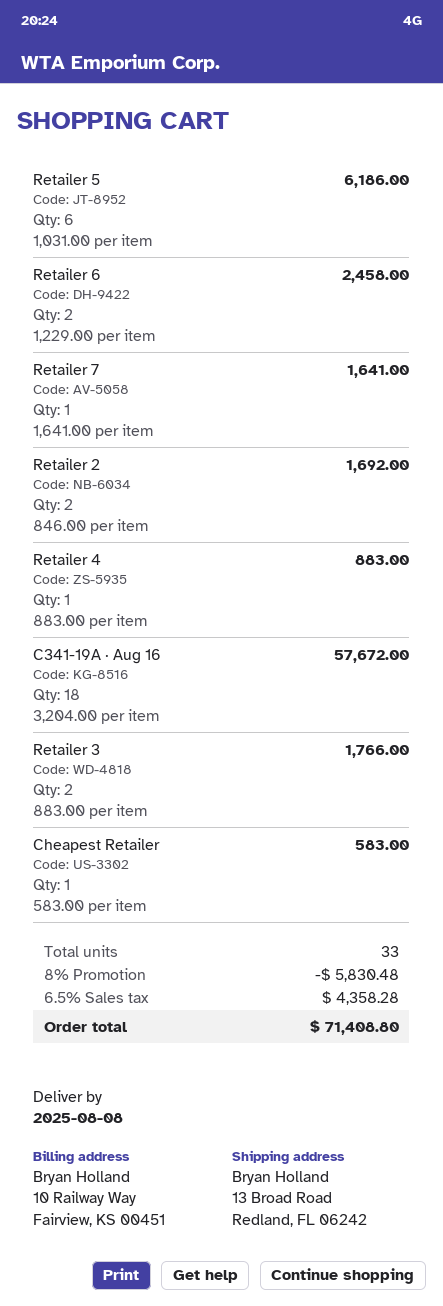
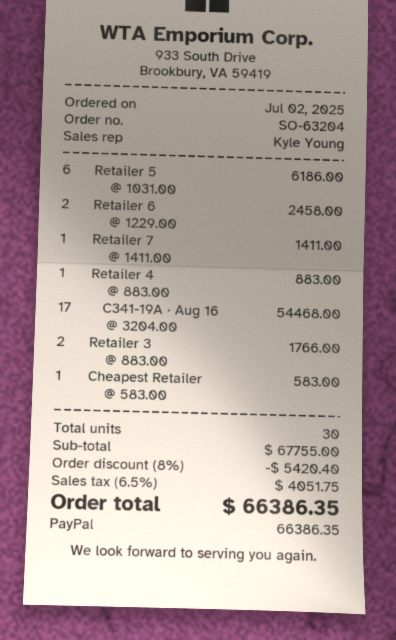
Retailer 7: 1 x 1641.00 = 1641.00 -> 1 x 1411.00 = 1411.00
Retailer 2: 2 x 846.00 = 1692.00 -> none
C341-19A · Aug 16: 18 x 3204.00 = 57672.00 -> 17 x 3204.00 = 54468.00
total quantity: 33 -> 30
discount: 8% = 5830.48 -> 8% = 5420.40
tax: 6.5% = 4358.28 -> 6.5% = 4051.75
total: 71408.80 -> 66386.35

